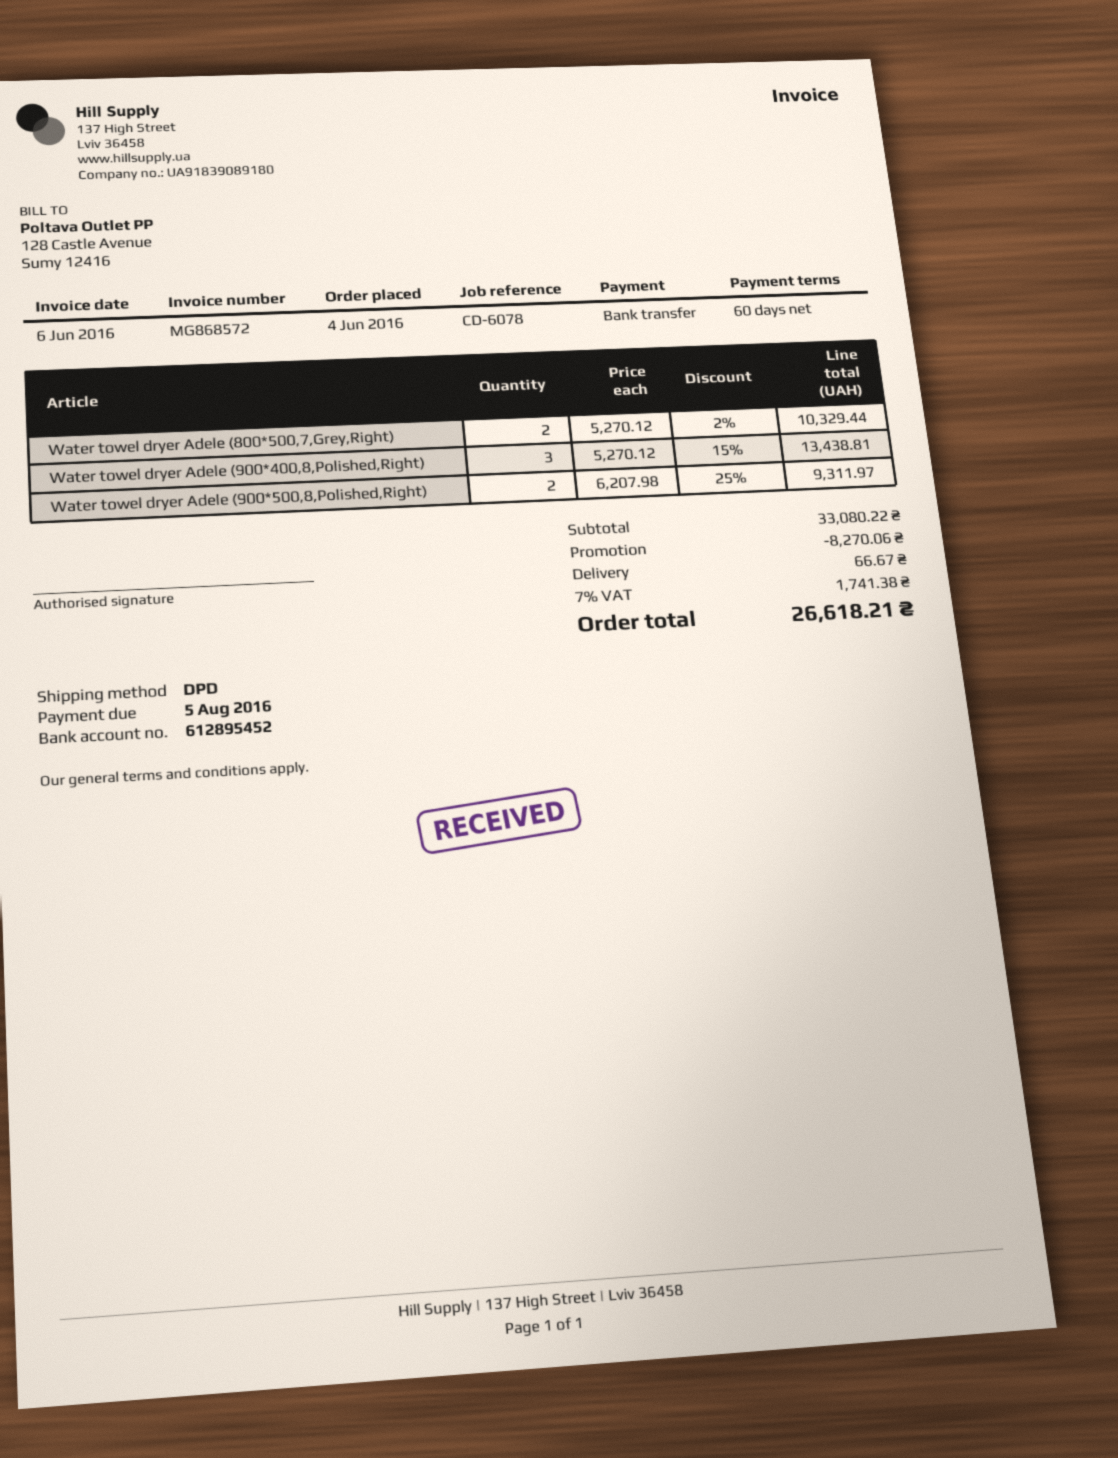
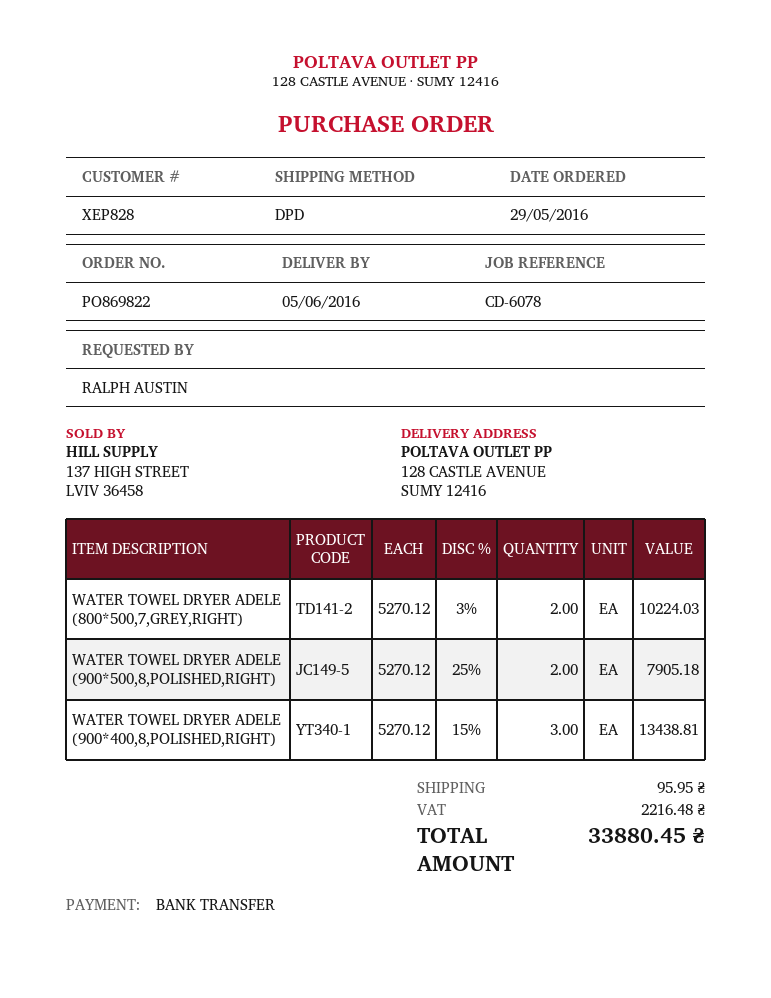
order date: 2016-06-04 -> 2016-05-29
Water towel dryer Adele (800*500,7,Grey,Right): 2 x 5270.12 - 2% = 10329.44 -> 2 x 5270.12 - 3% = 10224.03
Water towel dryer Adele (900*500,8,Polished,Right): 2 x 6207.98 - 25% = 9311.97 -> 2 x 5270.12 - 25% = 7905.18
discount: 8270.06 -> none
shipping: 66.67 -> 95.95
tax: 1741.38 -> 2216.48
total: 26618.21 -> 33880.45

